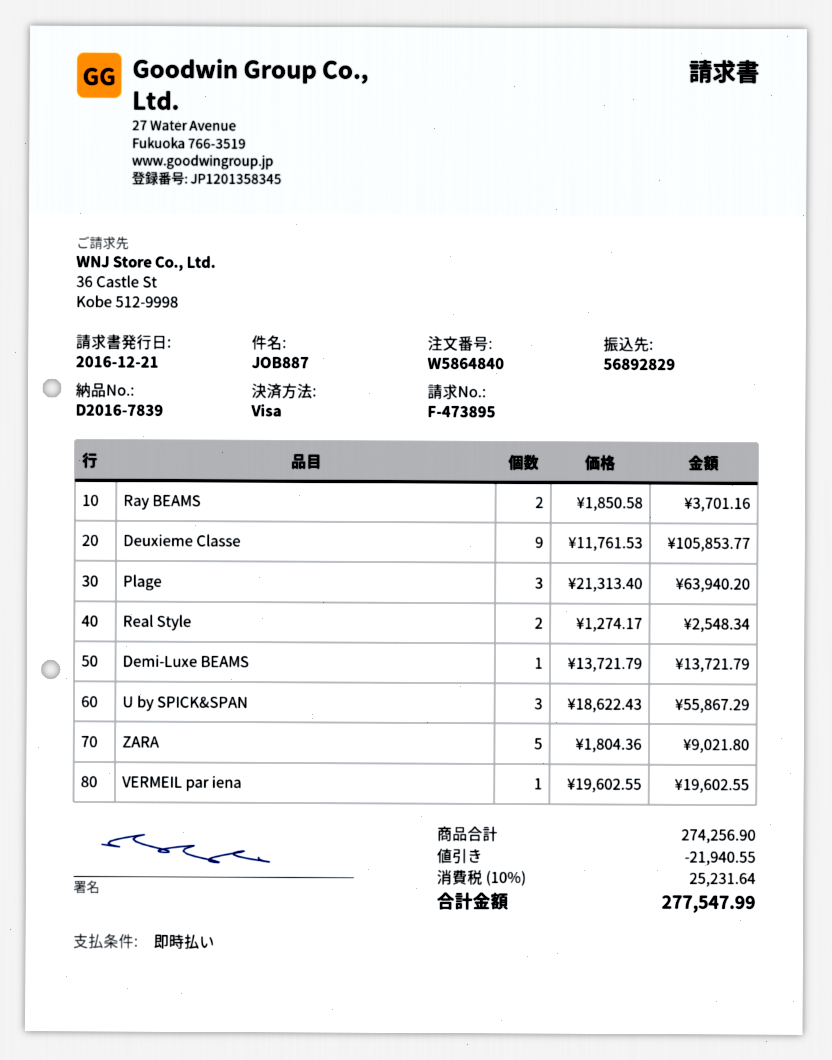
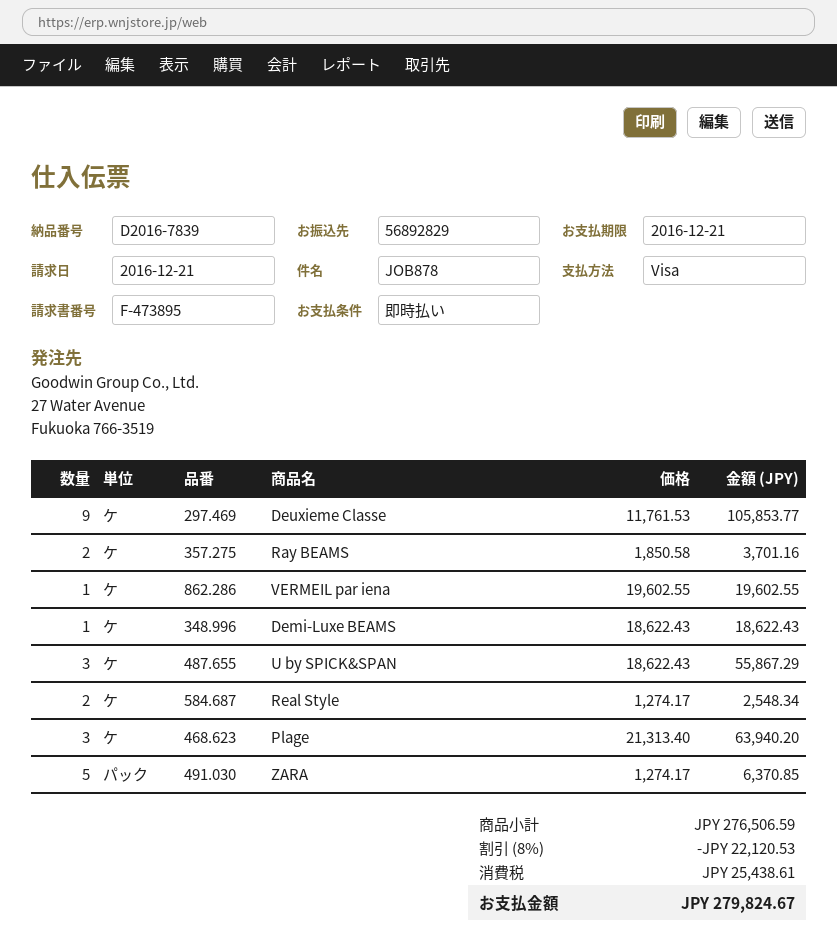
reference: JOB887 -> JOB878
Demi-Luxe BEAMS: 1 x 13721.79 = 13721.79 -> 1 x 18622.43 = 18622.43
ZARA: 5 x 1804.36 = 9021.80 -> 5 x 1274.17 = 6370.85
subtotal: 274256.90 -> 276506.59
discount: 21940.55 -> 22120.53
tax: 25231.64 -> 25438.61
total: 277547.99 -> 279824.67

